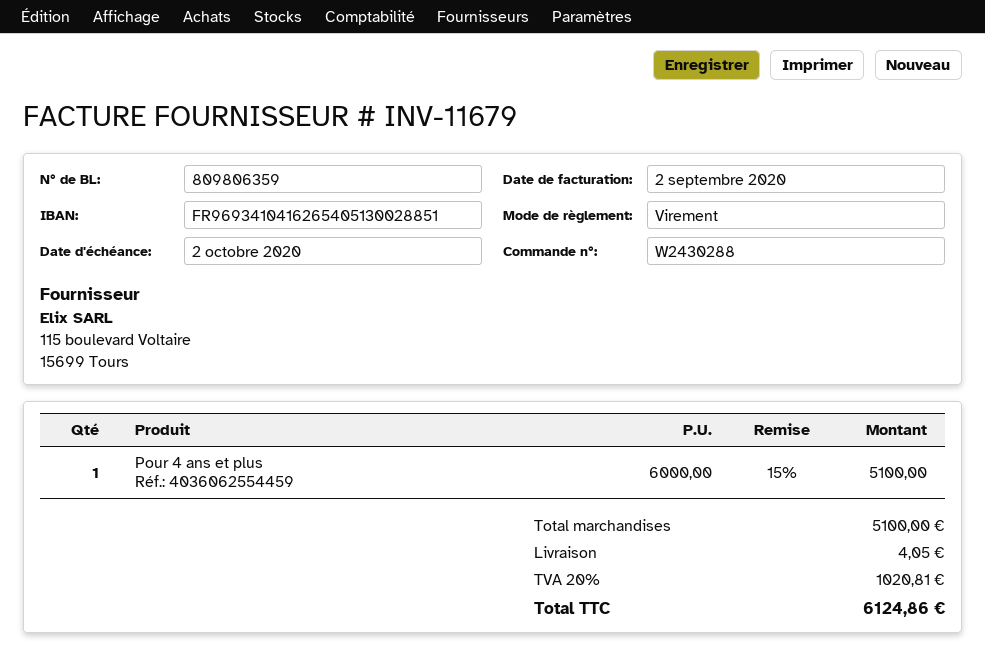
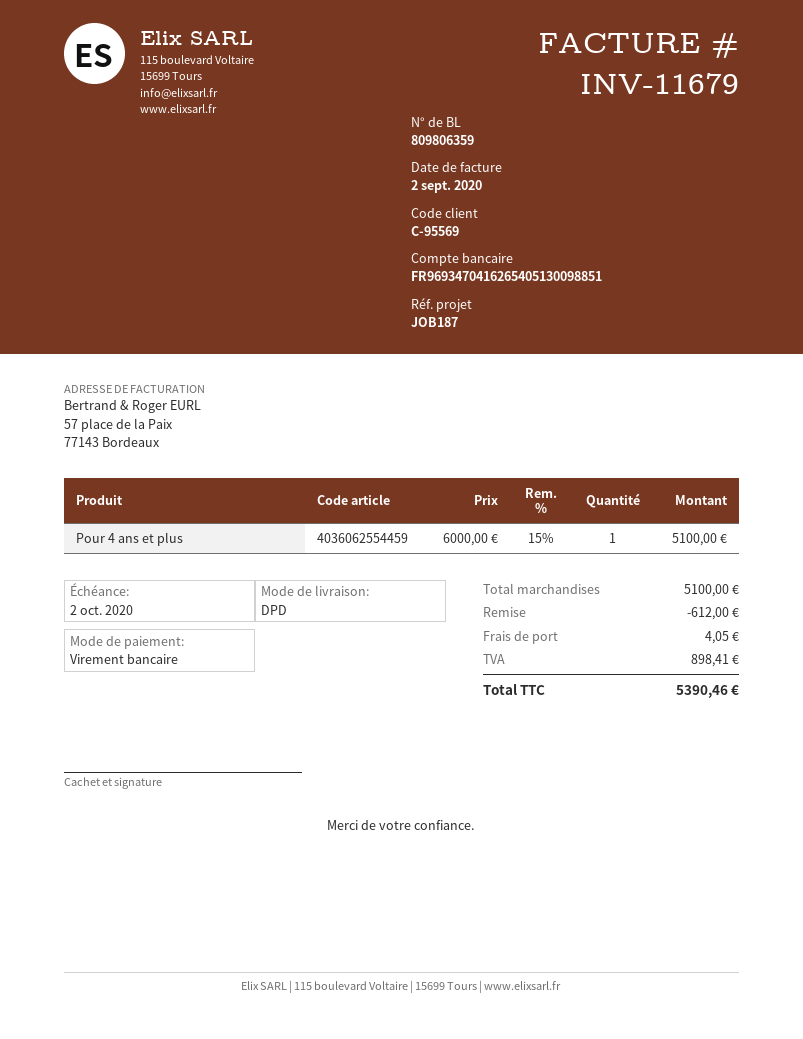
bank account: FR9693410416265405130028851 -> FR9693470416265405130098851
discount: none -> 612.00
tax: 1020.81 -> 898.41
total: 6124.86 -> 5390.46

